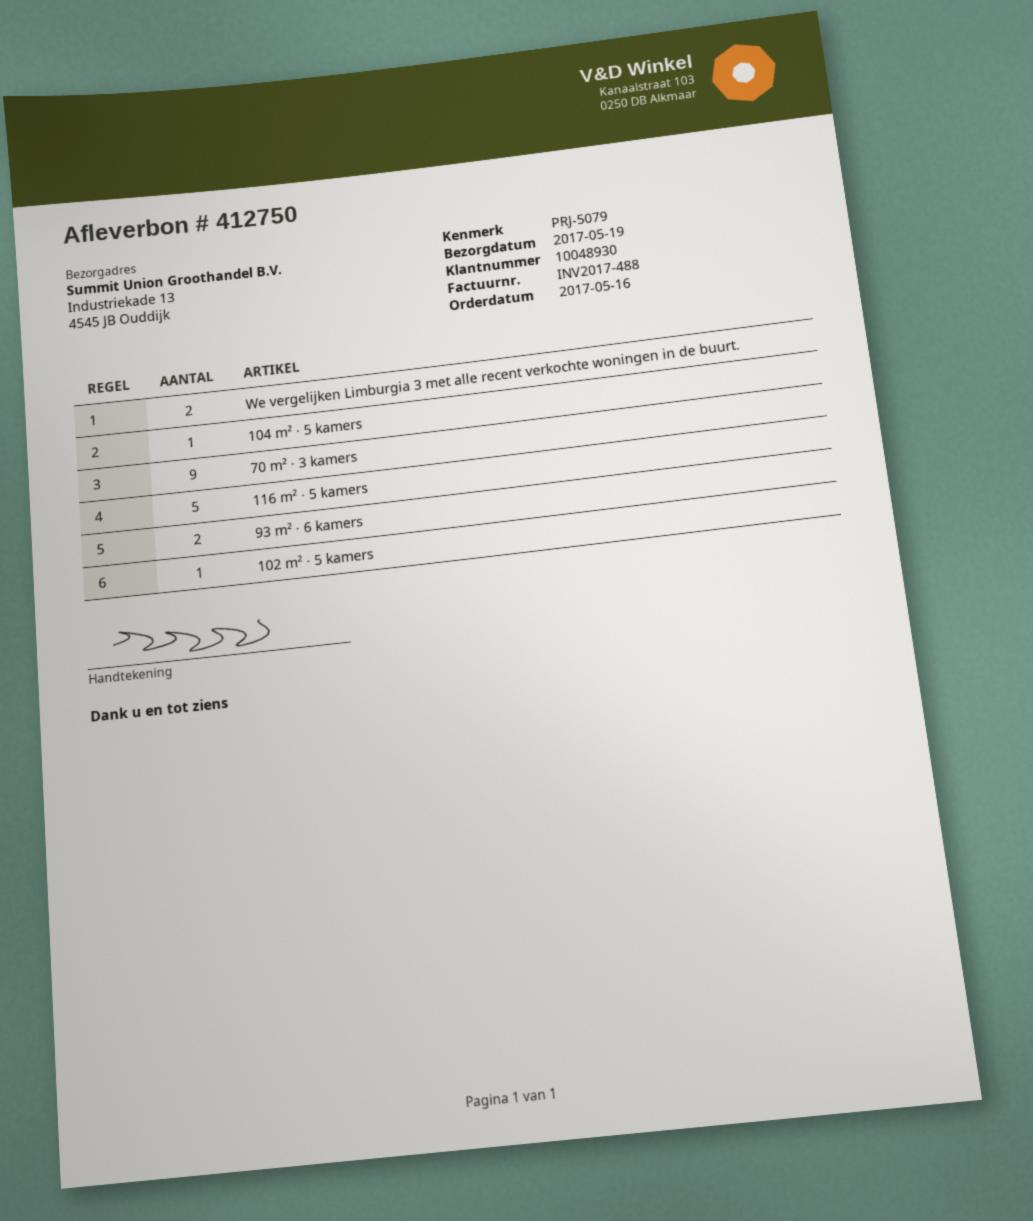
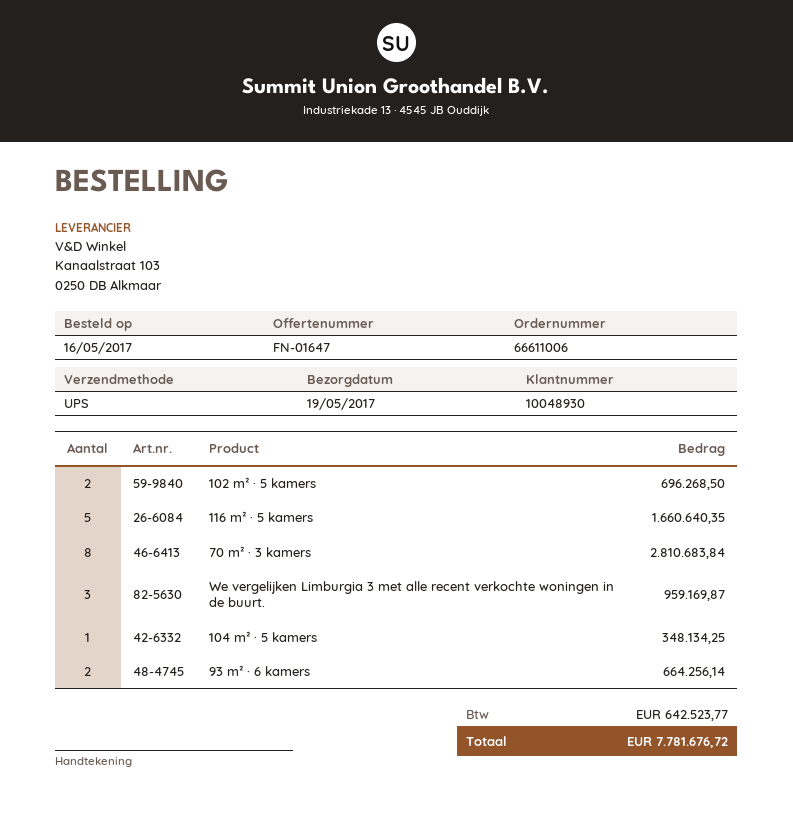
We vergelijken Limburgia 3 met alle recent verkochte woningen in de buurt.: 2 -> 3
70 m² · 3 kamers: 9 -> 8
102 m² · 5 kamers: 1 -> 2

